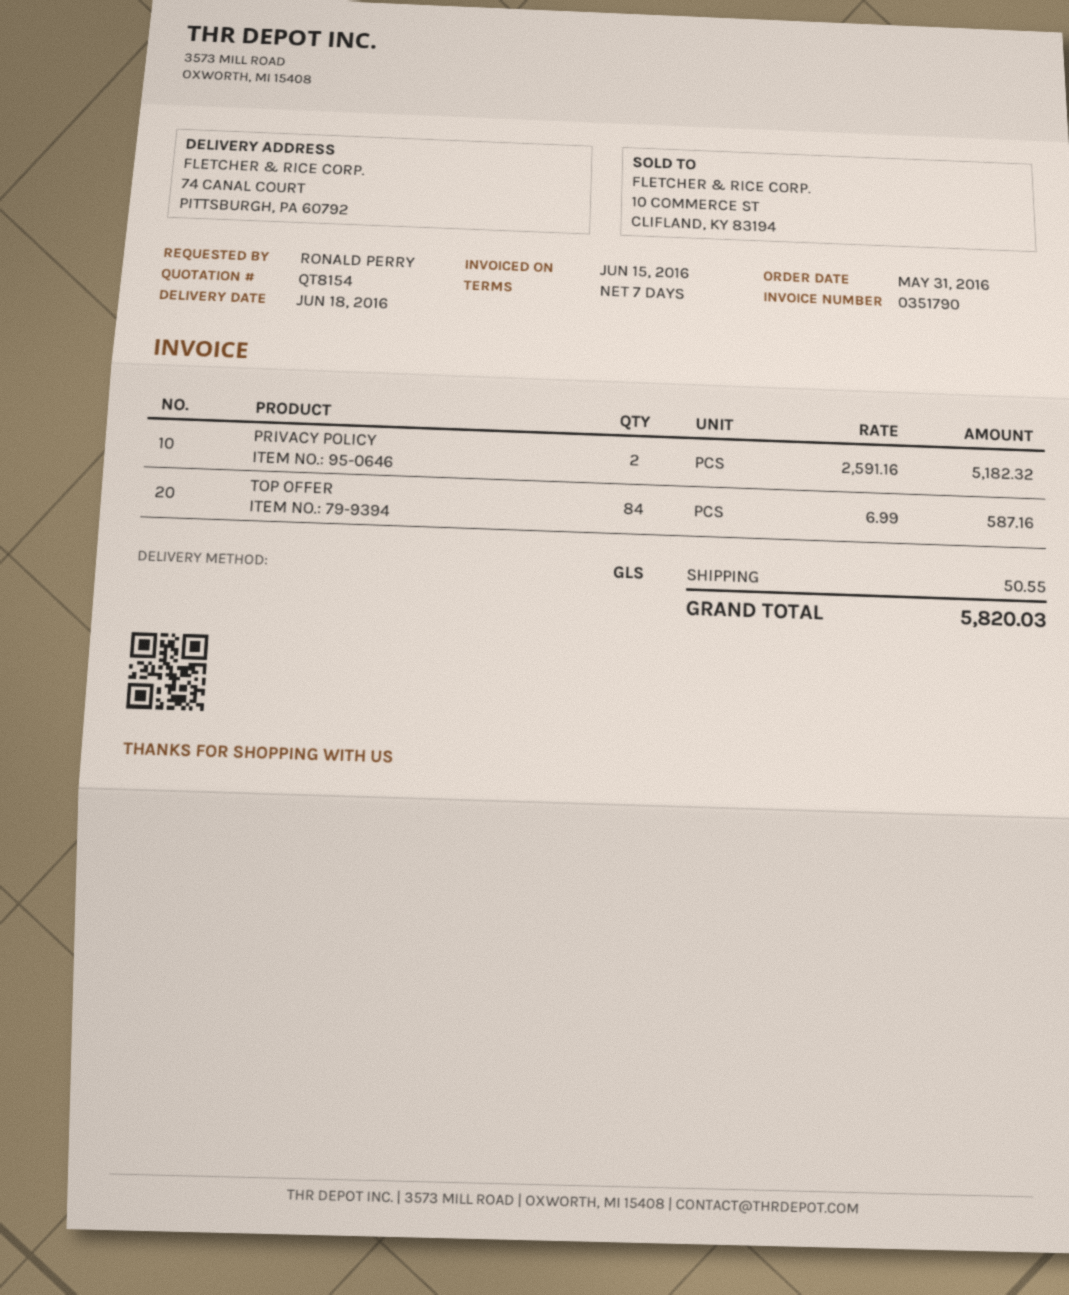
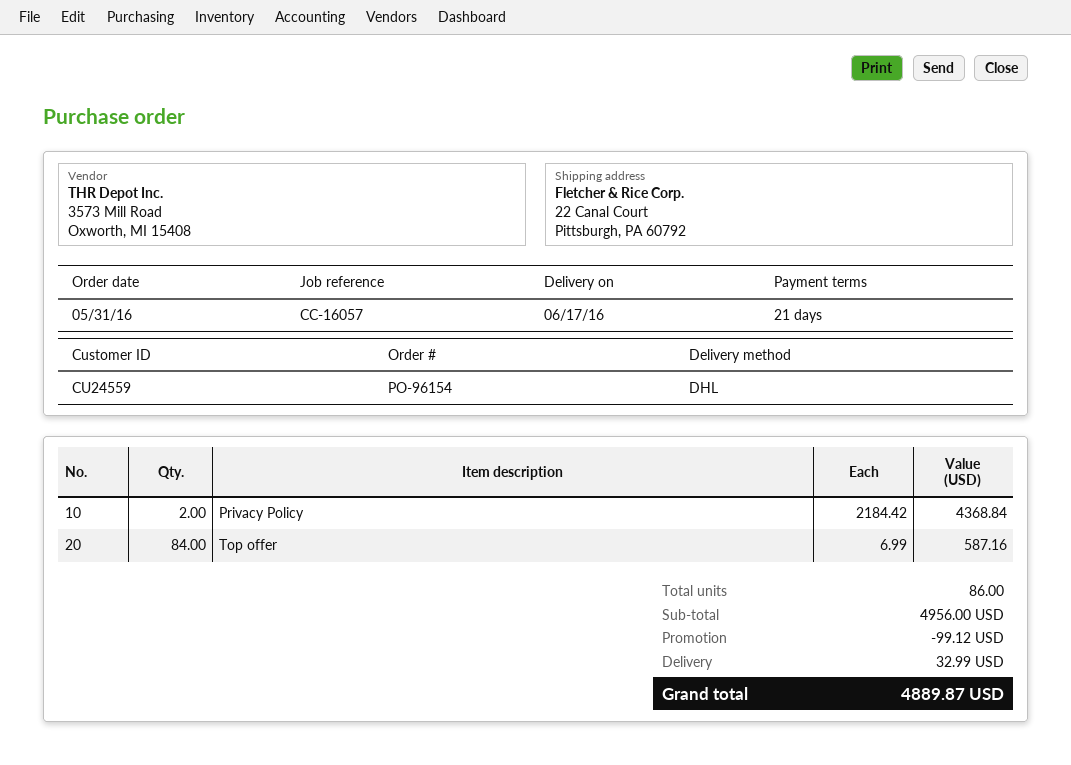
delivery date: 2016-06-18 -> 2016-06-17
payment terms: 7 days -> 21 days
shipping method: GLS -> DHL
ship to: 74 CANAL COURT, PITTSBURGH, PA 60792 -> 22 Canal Court, Pittsburgh, PA 60792
PRIVACY POLICY: 2 x 2591.16 = 5182.32 -> 2 x 2184.42 = 4368.84
discount: none -> 99.12
shipping: 50.55 -> 32.99
total: 5820.03 -> 4889.87

